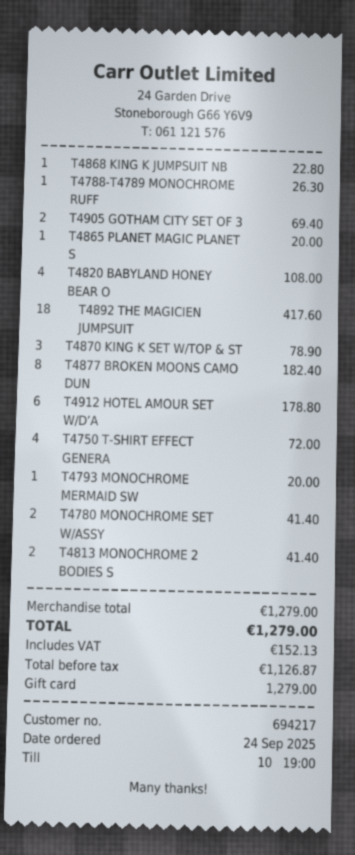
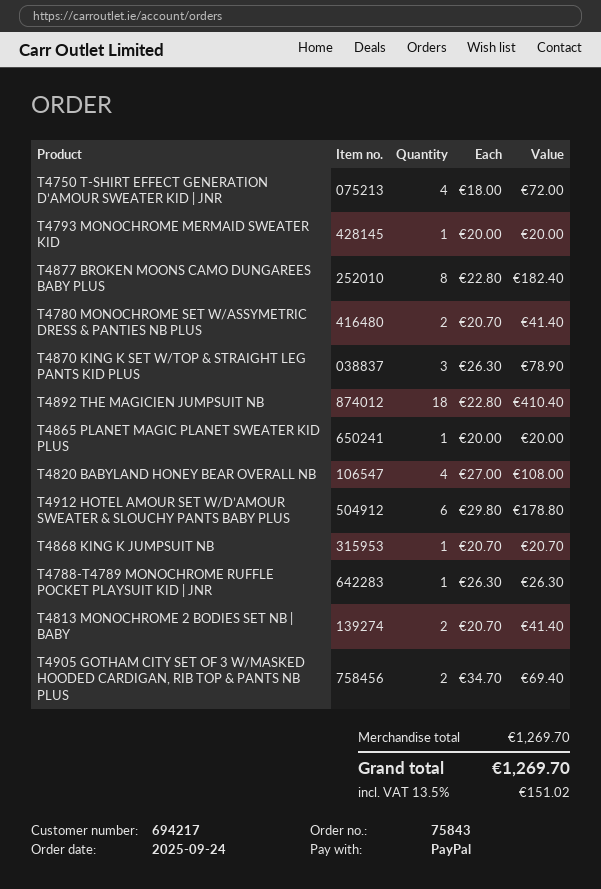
payment method: gift card -> PayPal
T4868 KING K JUMPSUIT NB: 1 for 22.80 -> 1 for 20.70
T4892 THE MAGICIEN JUMPSUIT: 18 for 417.60 -> 18 for 410.40
subtotal: 1279.00 -> 1269.70
tax: 152.13 -> 151.02
total: 1279.00 -> 1269.70

